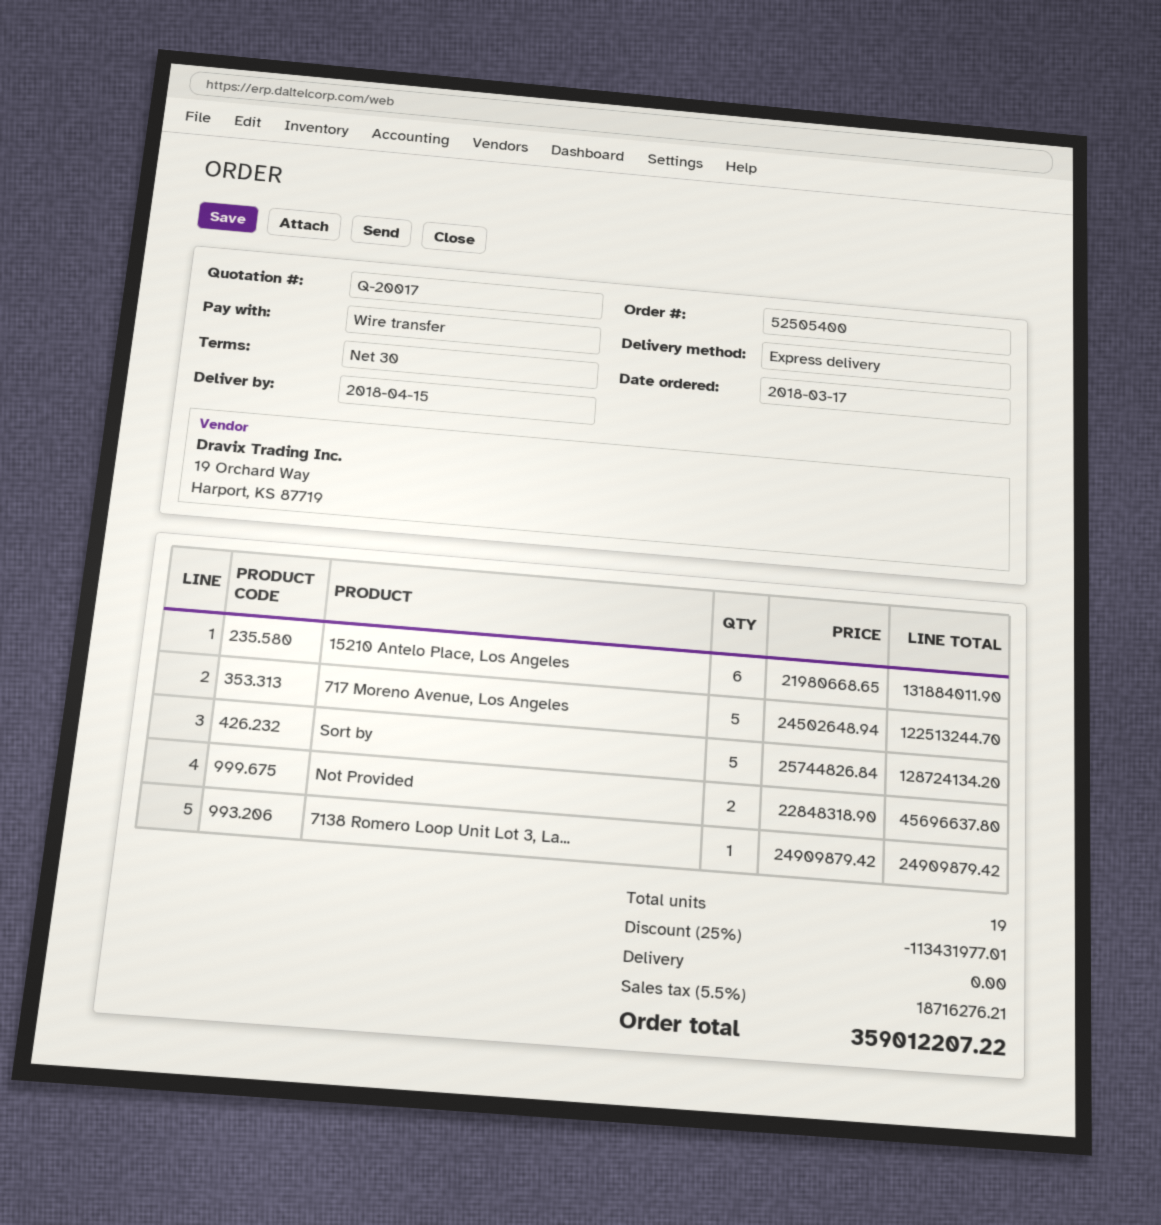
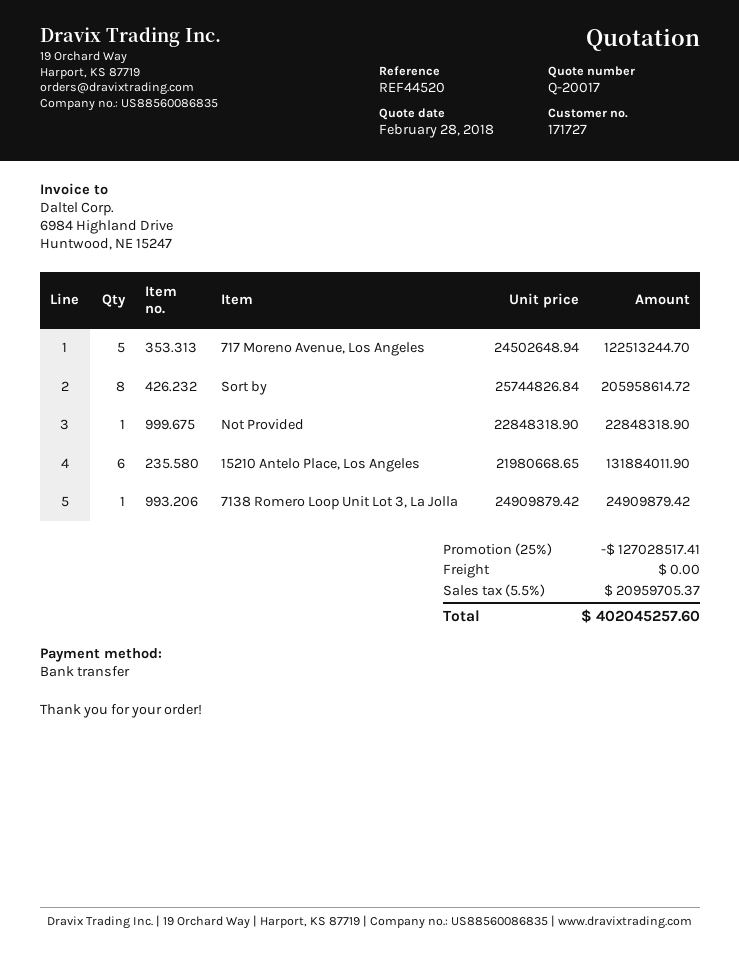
Sort by: 5 x 25744826.84 = 128724134.20 -> 8 x 25744826.84 = 205958614.72
Not Provided: 2 x 22848318.90 = 45696637.80 -> 1 x 22848318.90 = 22848318.90
discount: 25% = 113431977.01 -> 25% = 127028517.41
tax: 5.5% = 18716276.21 -> 5.5% = 20959705.37
total: 359012207.22 -> 402045257.60

